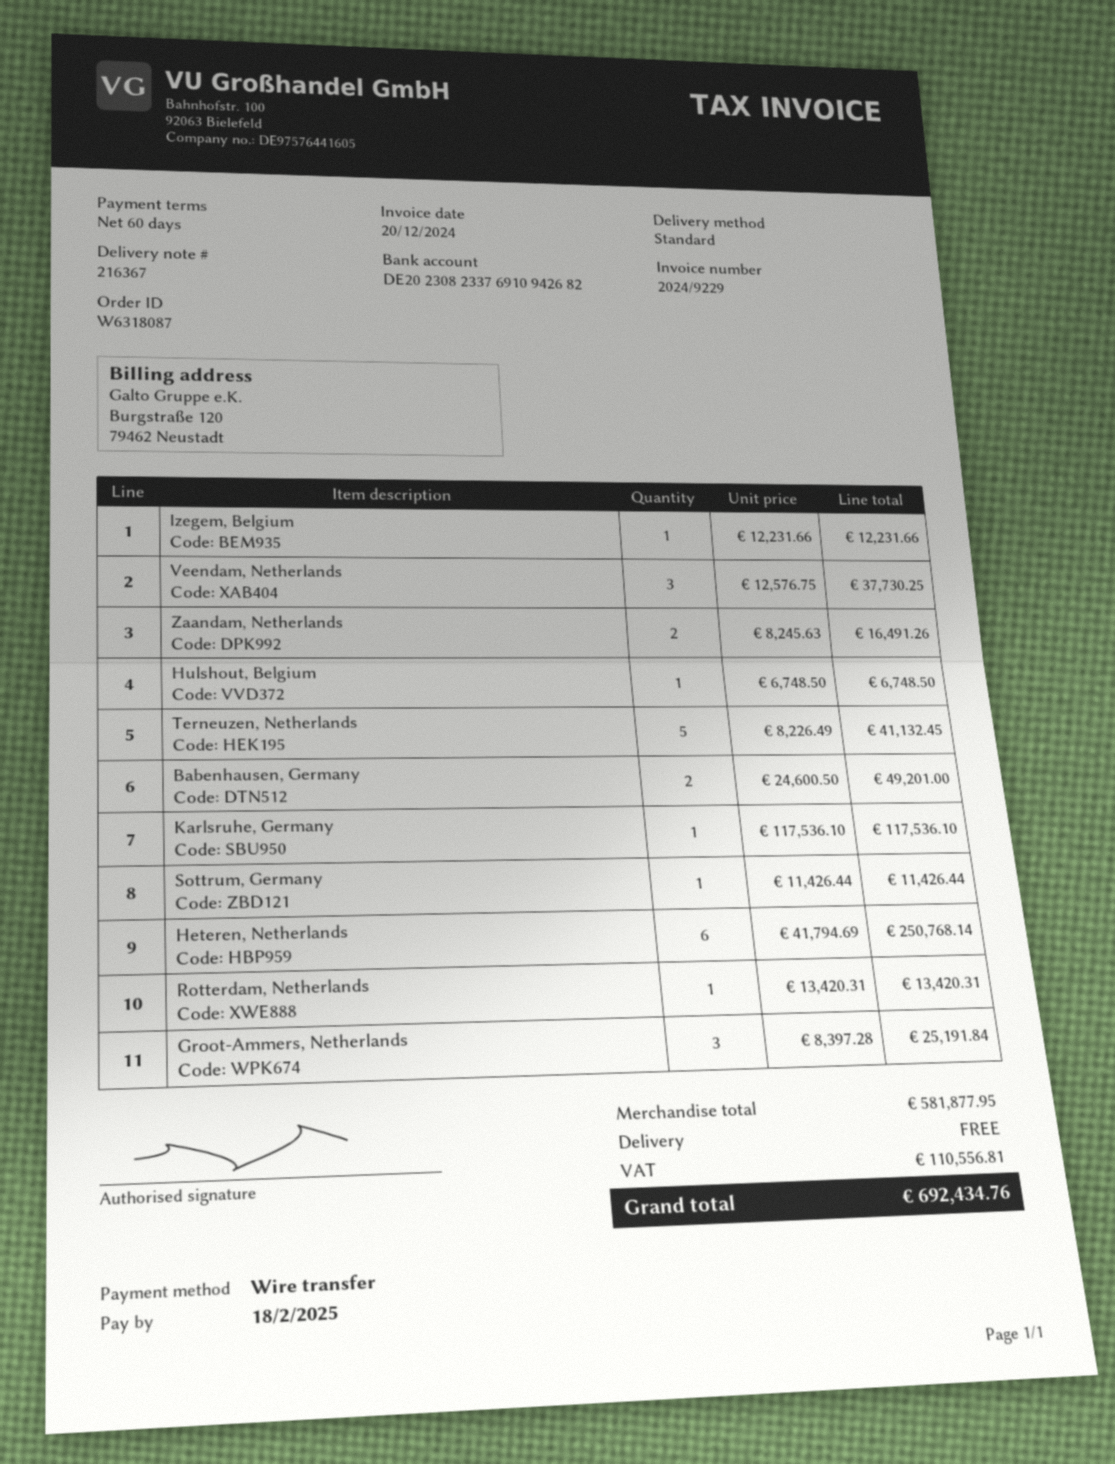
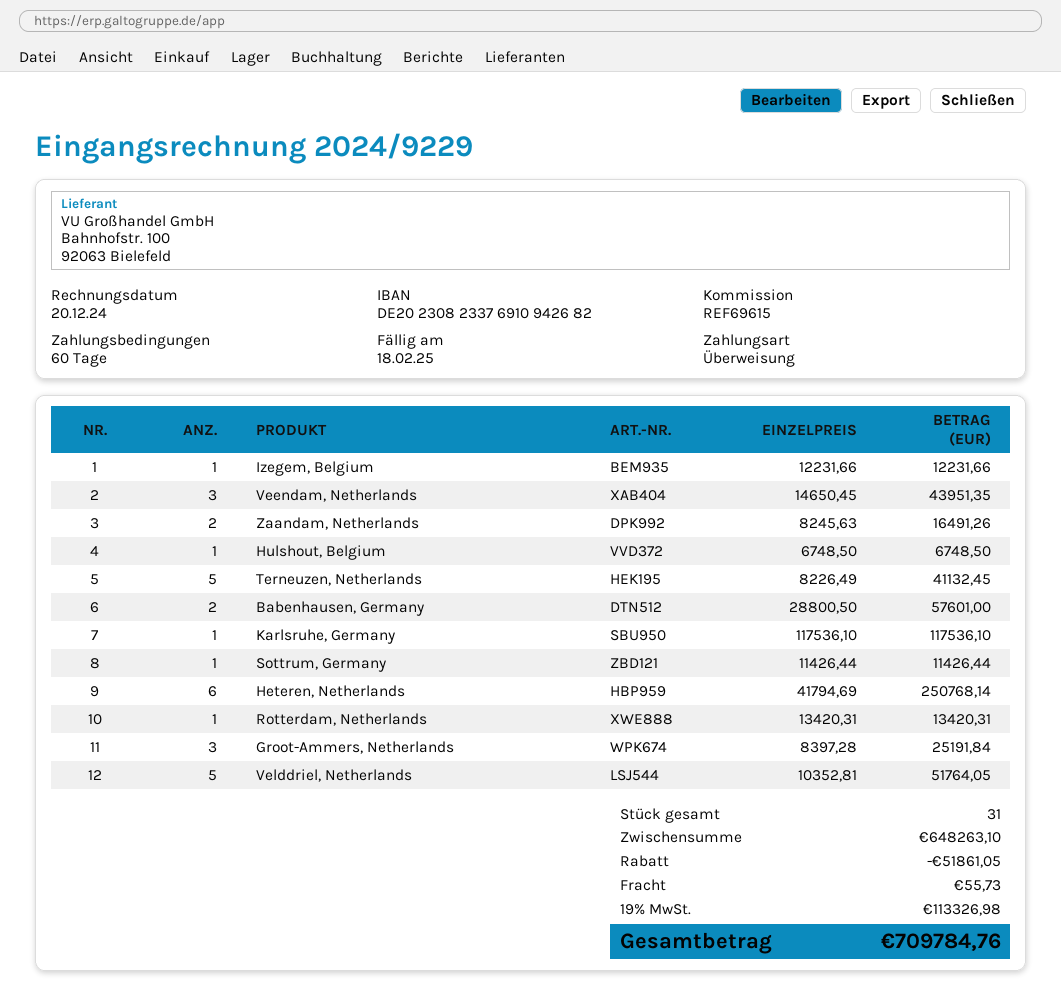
Veendam, Netherlands: 3 x 12576.75 = 37730.25 -> 3 x 14650.45 = 43951.35
Babenhausen, Germany: 2 x 24600.50 = 49201.00 -> 2 x 28800.50 = 57601.00
Velddriel, Netherlands: none -> 5 x 10352.81 = 51764.05
subtotal: 581877.95 -> 648263.10
discount: none -> 51861.05
shipping: 0.00 -> 55.73
tax: 110556.81 -> 113326.98
total: 692434.76 -> 709784.76

